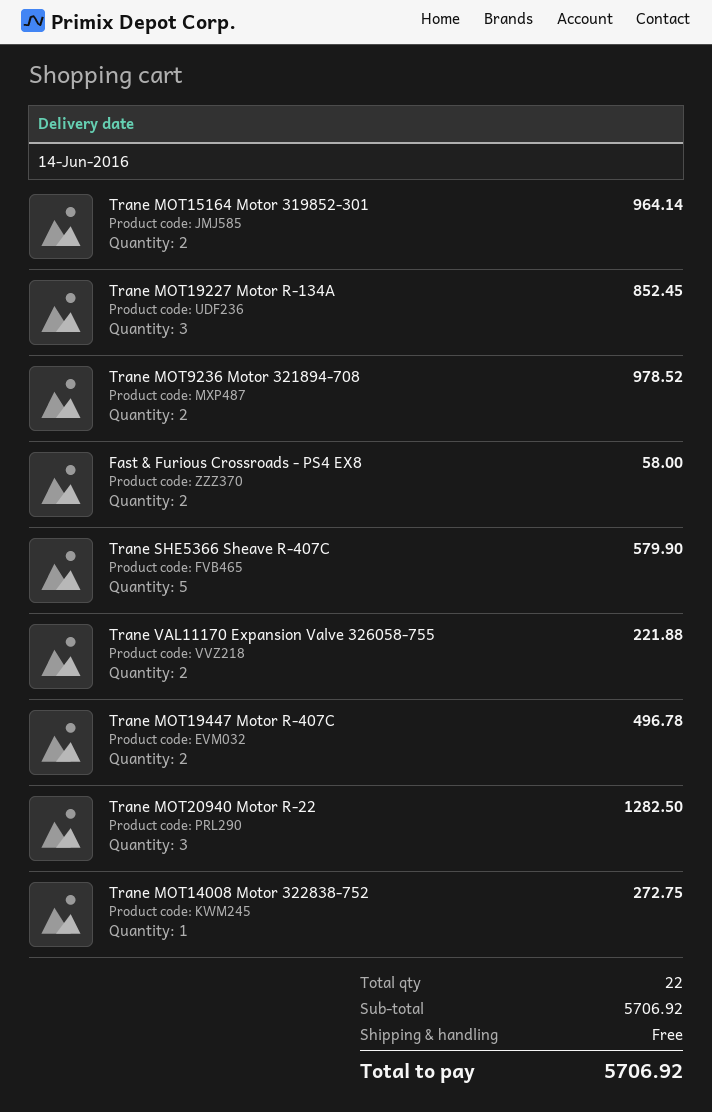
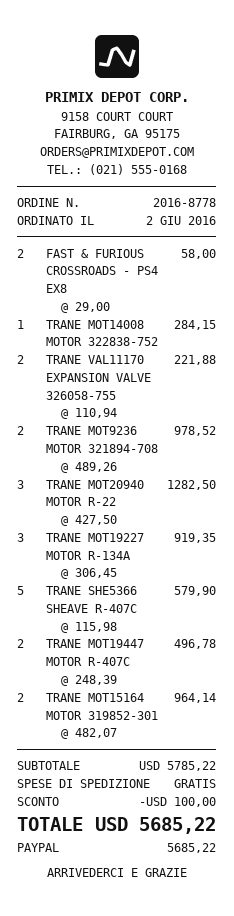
Trane MOT19227 Motor R-134A: 3 for 852.45 -> 3 for 919.35
Trane MOT14008 Motor 322838-752: 1 for 272.75 -> 1 for 284.15
subtotal: 5706.92 -> 5785.22
discount: none -> 100.00
total: 5706.92 -> 5685.22

